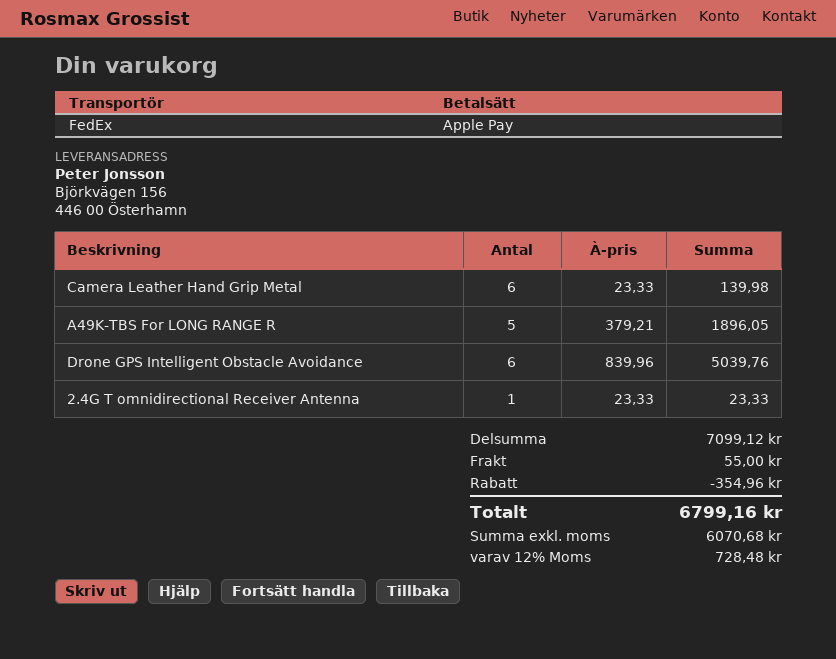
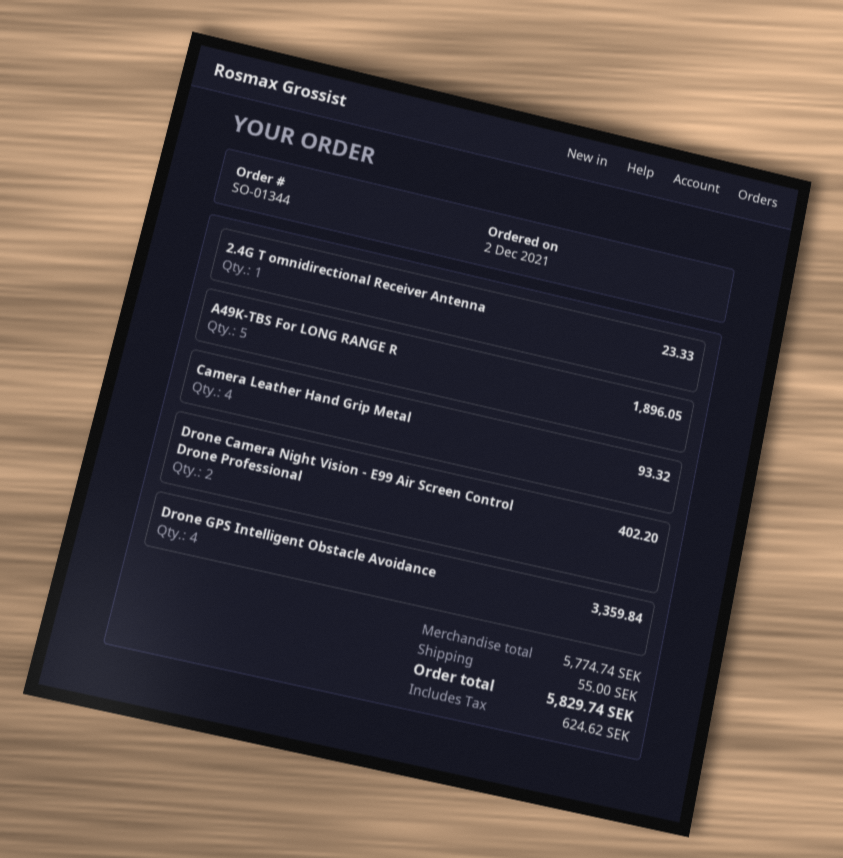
Camera Leather Hand Grip Metal: 6 for 139.98 -> 4 for 93.32
Drone GPS Intelligent Obstacle Avoidance: 6 for 5039.76 -> 4 for 3359.84
Drone Camera Night Vision - E99 Air Screen Control Drone Professional: none -> 2 for 402.20
subtotal: 7099.12 -> 5774.74
discount: 354.96 -> none
tax: 728.48 -> 624.62
total: 6799.16 -> 5829.74

